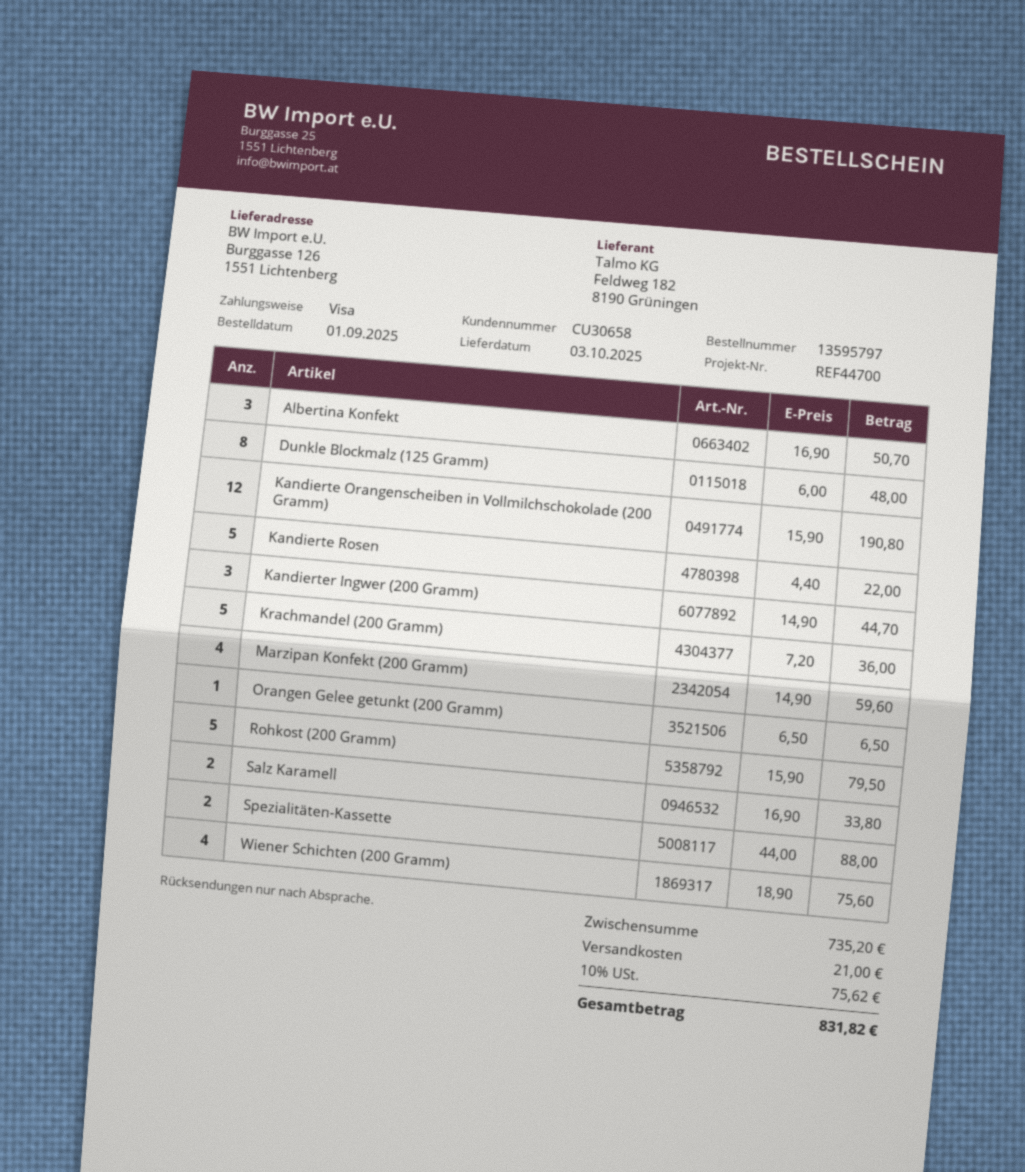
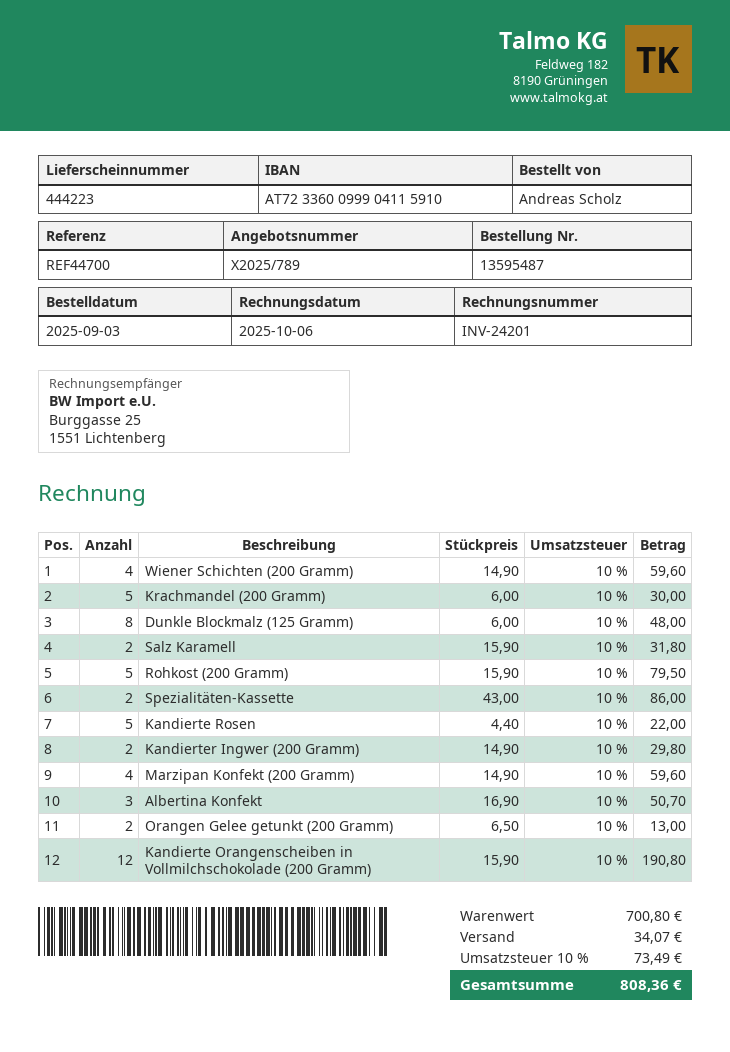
order number: 13595797 -> 13595487
order date: 2025-09-01 -> 2025-09-03
Kandierter Ingwer (200 Gramm): 3 x 14.90 = 44.70 -> 2 x 14.90 = 29.80
Krachmandel (200 Gramm): 5 x 7.20 = 36.00 -> 5 x 6.00 = 30.00
Orangen Gelee getunkt (200 Gramm): 1 x 6.50 = 6.50 -> 2 x 6.50 = 13.00
Salz Karamell: 2 x 16.90 = 33.80 -> 2 x 15.90 = 31.80
Spezialitäten-Kassette: 2 x 44.00 = 88.00 -> 2 x 43.00 = 86.00
Wiener Schichten (200 Gramm): 4 x 18.90 = 75.60 -> 4 x 14.90 = 59.60
subtotal: 735.20 -> 700.80
shipping: 21.00 -> 34.07
tax: 10% = 75.62 -> 10% = 73.49
total: 831.82 -> 808.36

